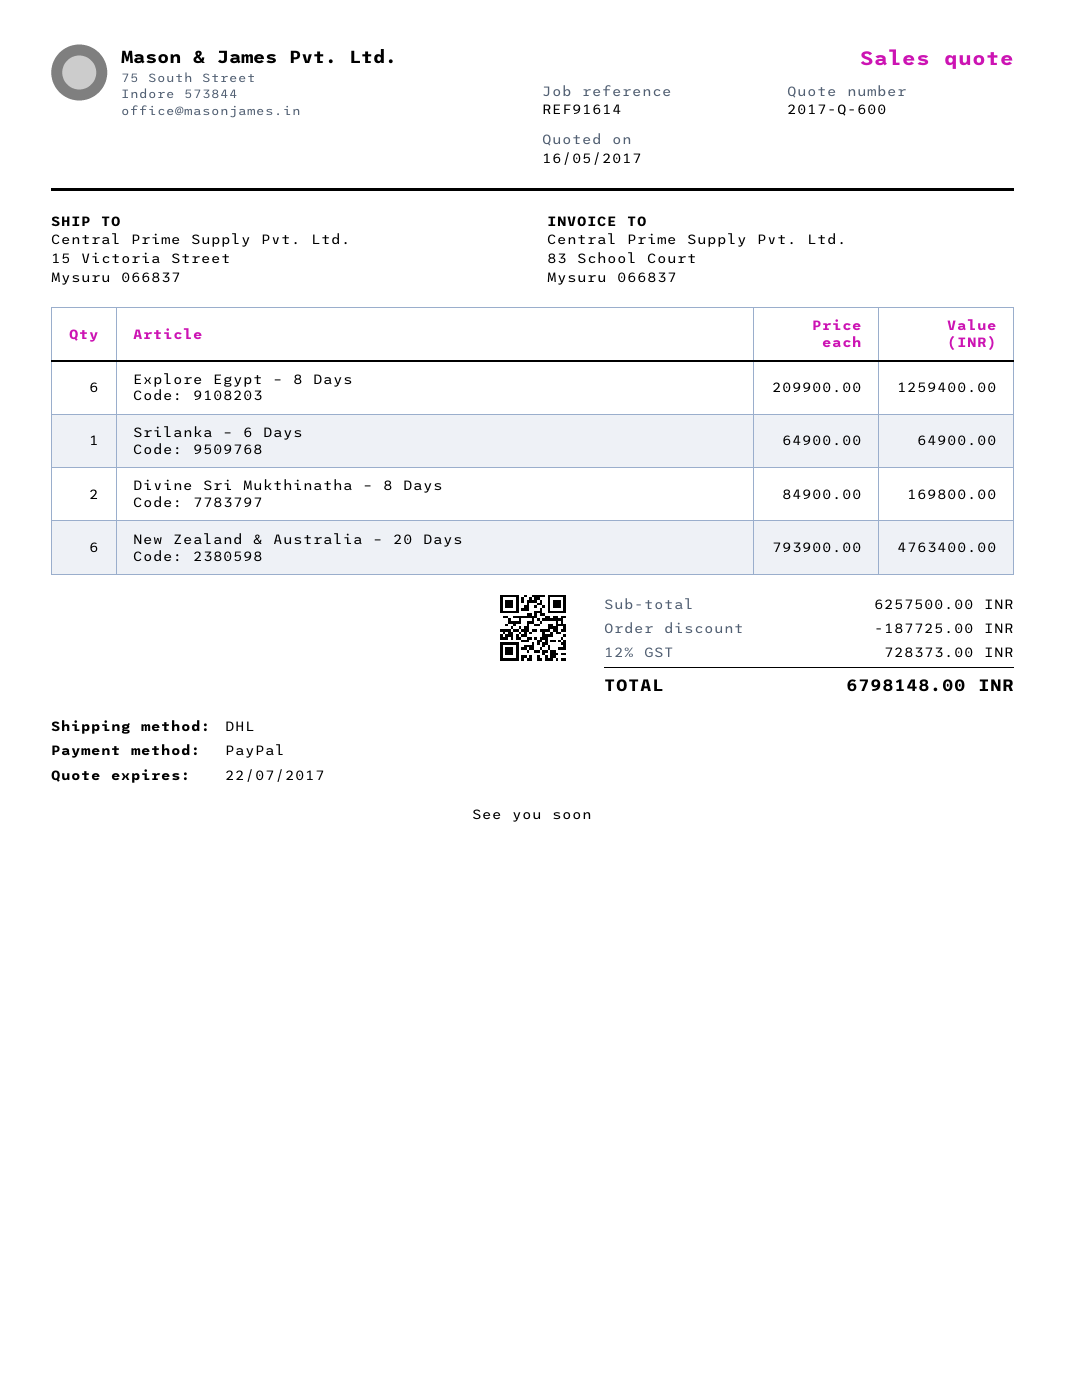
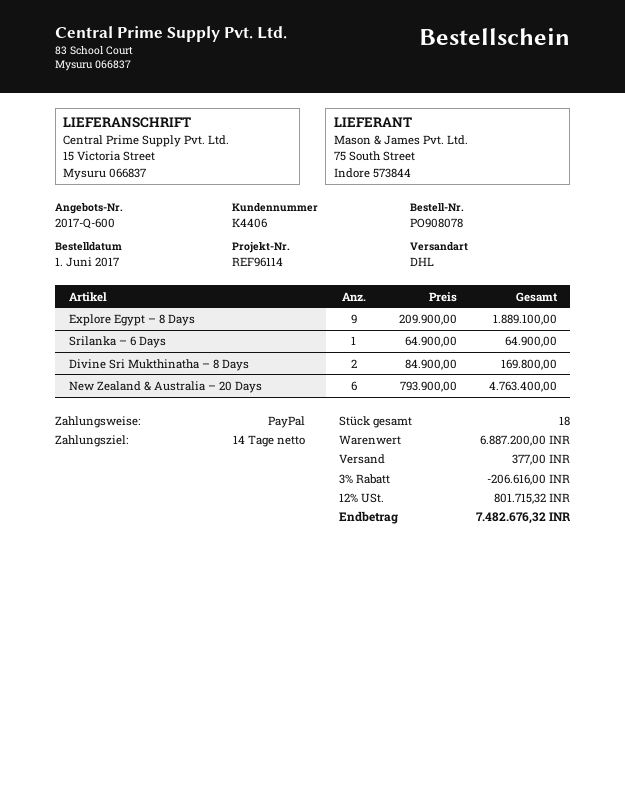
reference: REF91614 -> REF96114
Explore Egypt – 8 Days: 6 x 209900.00 = 1259400.00 -> 9 x 209900.00 = 1889100.00
subtotal: 6257500.00 -> 6887200.00
discount: 187725.00 -> 206616.00
shipping: none -> 377.00
tax: 12% = 728373.00 -> 12% = 801715.32
total: 6798148.00 -> 7482676.32

